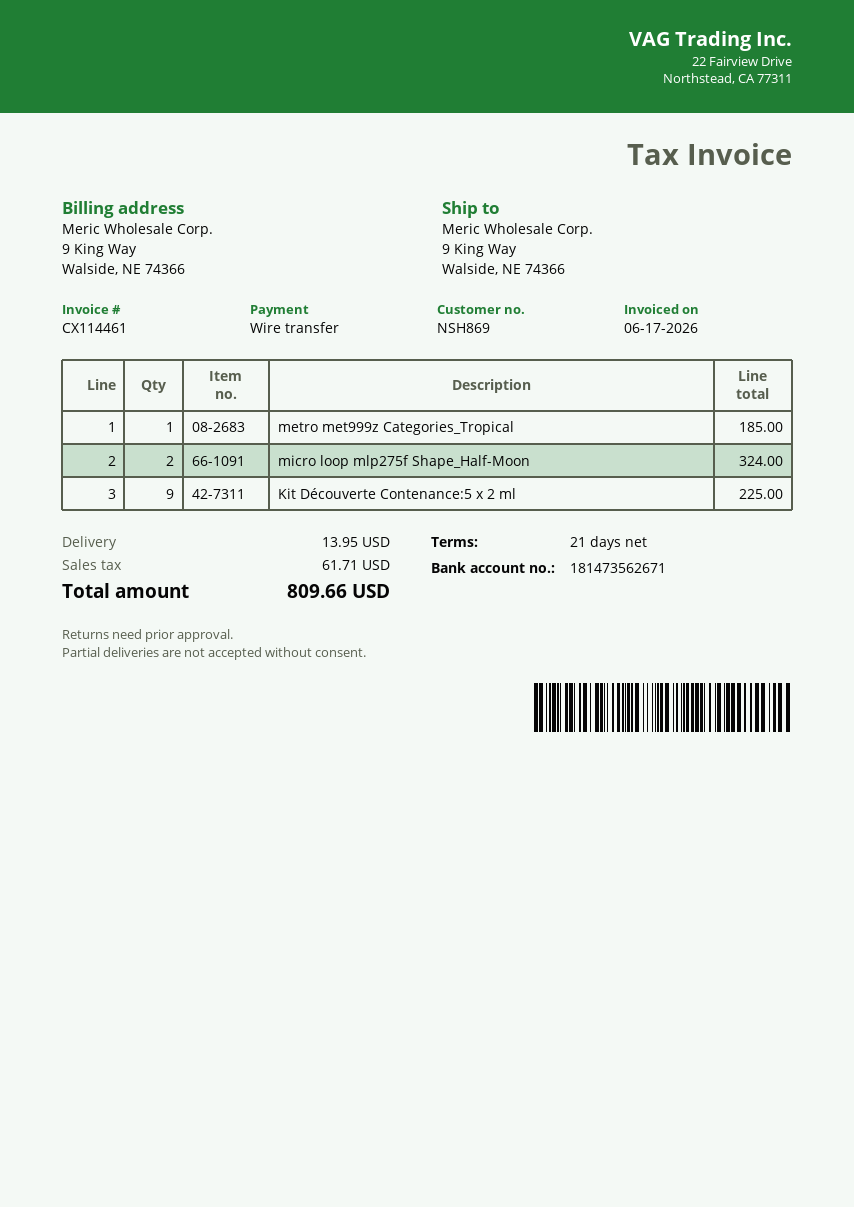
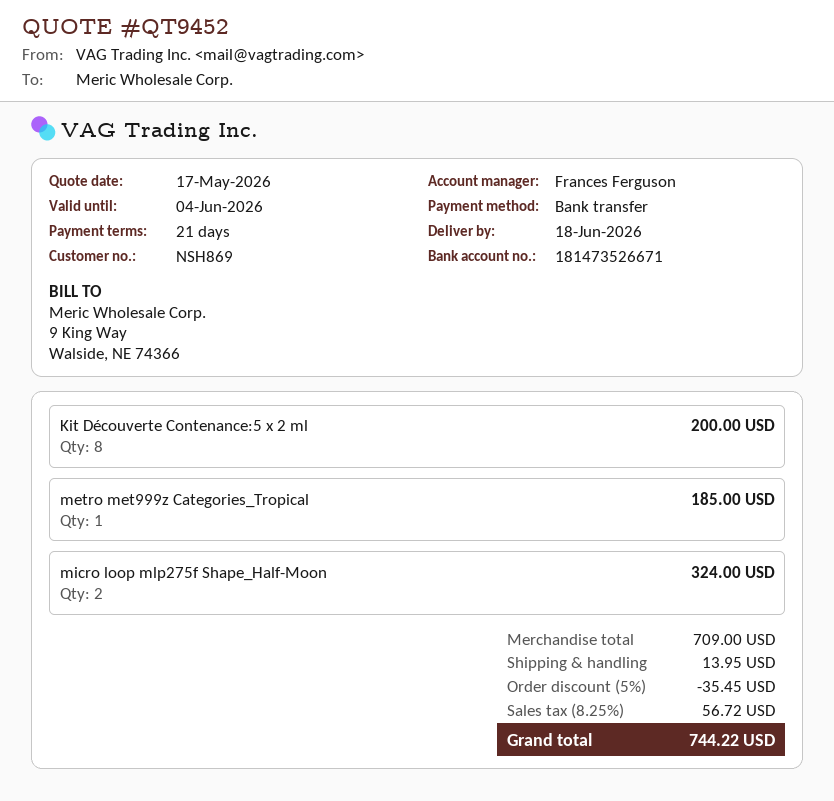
bank account: 181473562671 -> 181473526671
Kit Découverte Contenance:5 x 2 ml: 9 for 225.00 -> 8 for 200.00
discount: none -> 5% = 35.45
tax: 61.71 -> 56.72
total: 809.66 -> 744.22

